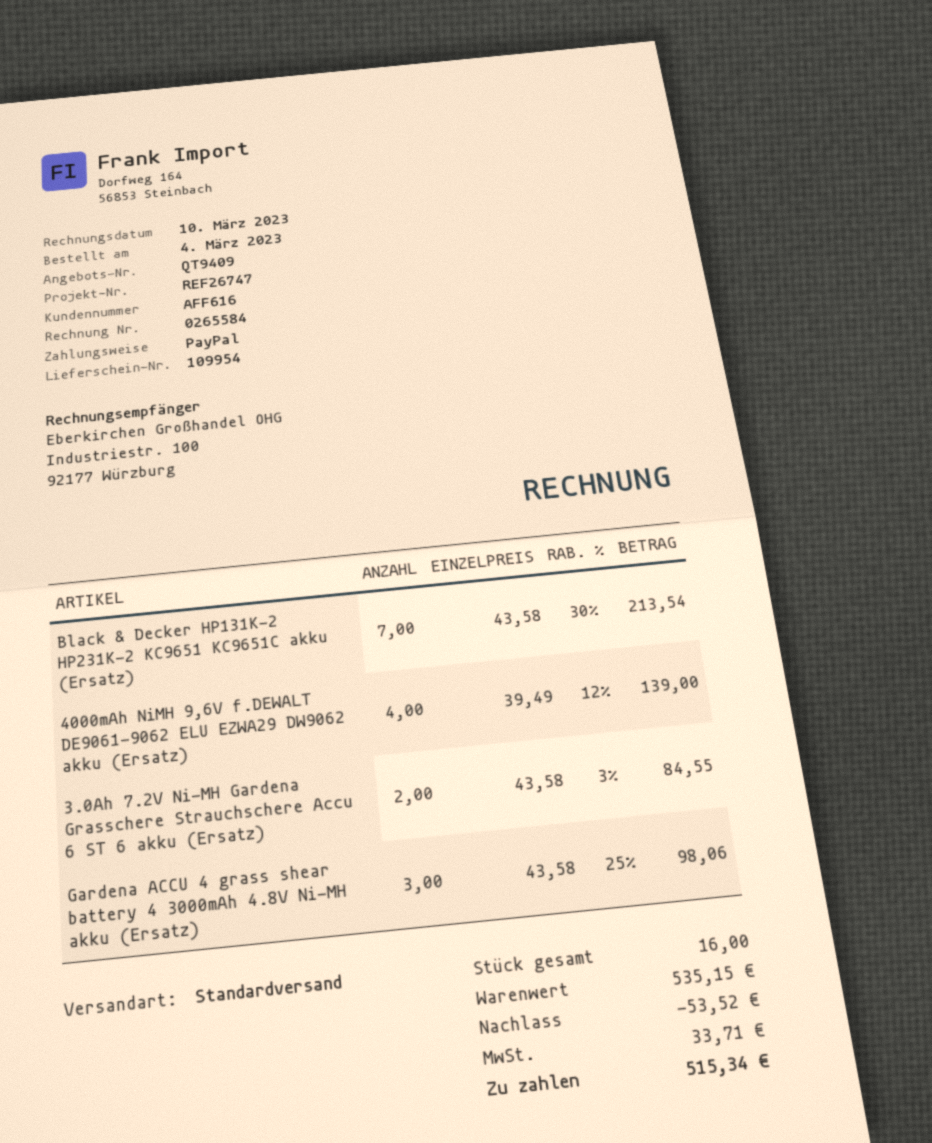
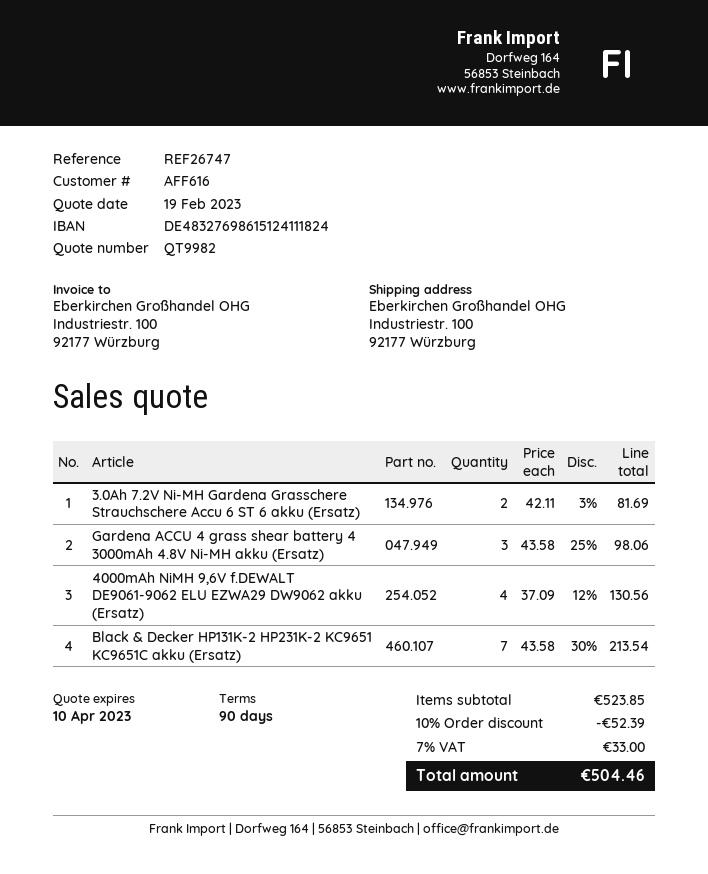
quote number: QT9409 -> QT9982
4000mAh NiMH 9,6V f.DEWALT DE9061-9062 ELU EZWA29 DW9062 akku (Ersatz): 4 x 39.49 - 12% = 139.00 -> 4 x 37.09 - 12% = 130.56
3.0Ah 7.2V Ni-MH Gardena Grasschere Strauchschere Accu 6 ST 6 akku (Ersatz): 2 x 43.58 - 3% = 84.55 -> 2 x 42.11 - 3% = 81.69
subtotal: 535.15 -> 523.85
discount: 53.52 -> 52.39
tax: 33.71 -> 33.00
total: 515.34 -> 504.46

